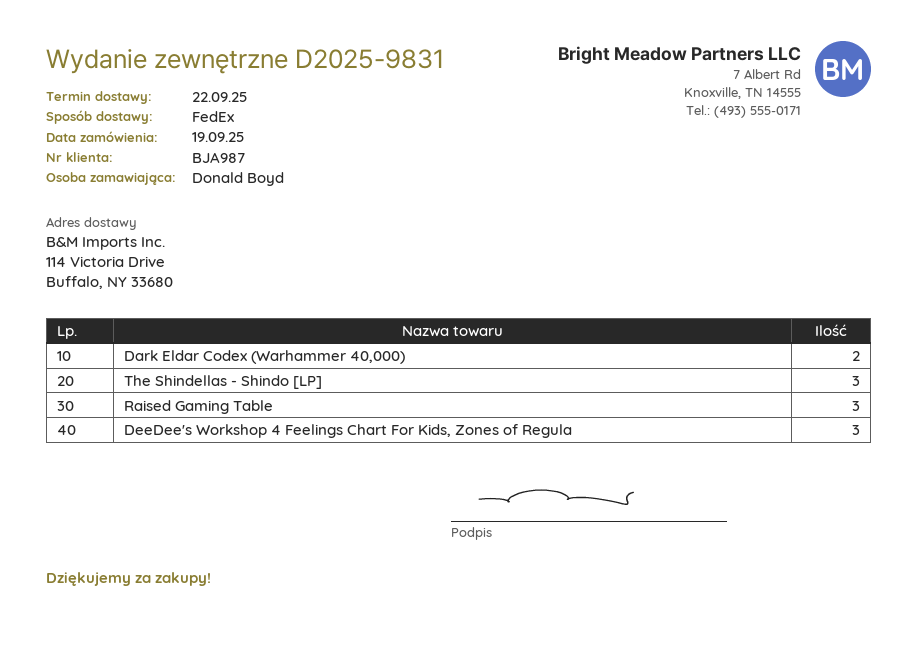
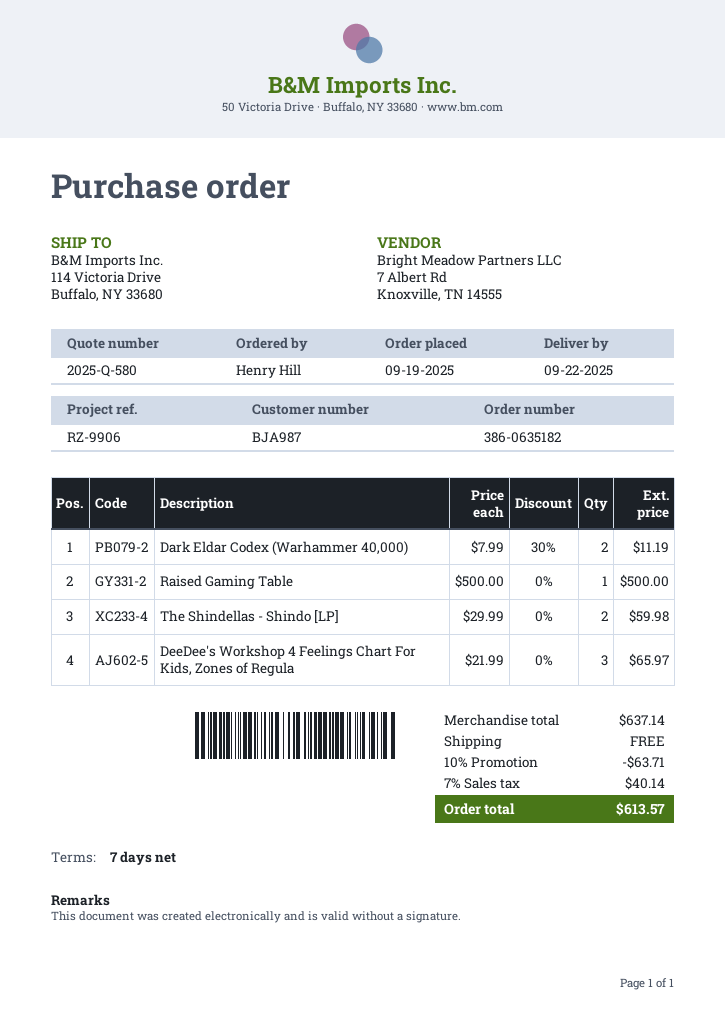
ordered by: Donald Boyd -> Henry Hill
The Shindellas - Shindo [LP]: 3 -> 2
Raised Gaming Table: 3 -> 1

